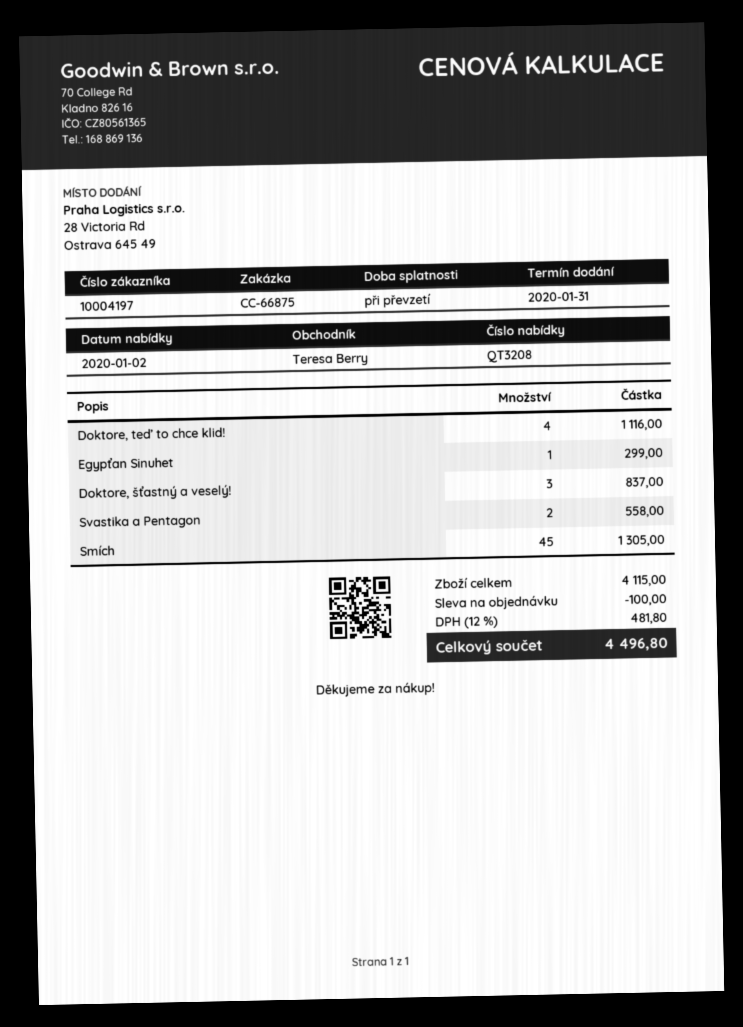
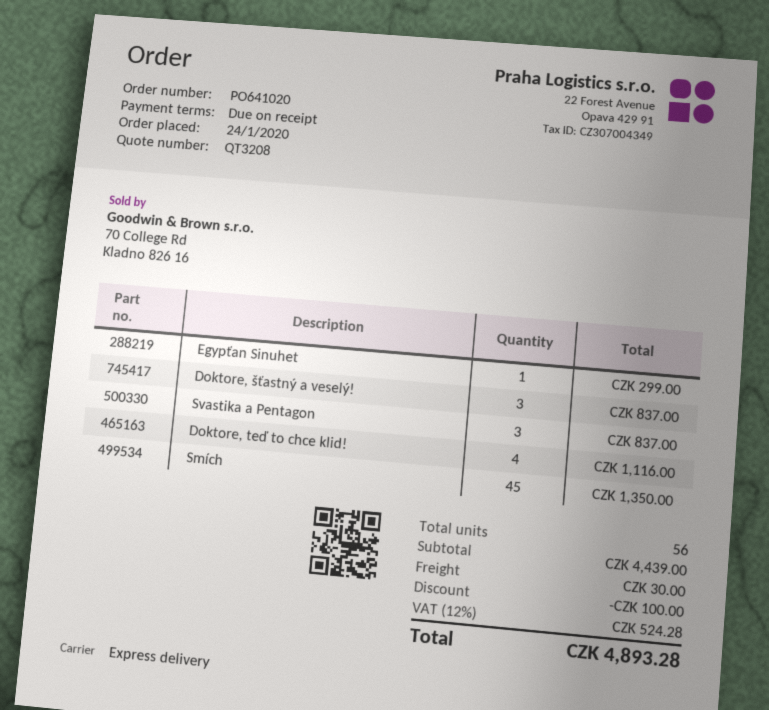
Svastika a Pentagon: 2 for 558.00 -> 3 for 837.00
Smích: 45 for 1305.00 -> 45 for 1350.00
subtotal: 4115.00 -> 4439.00
shipping: none -> 30.00
tax: 12% = 481.80 -> 12% = 524.28
total: 4496.80 -> 4893.28

